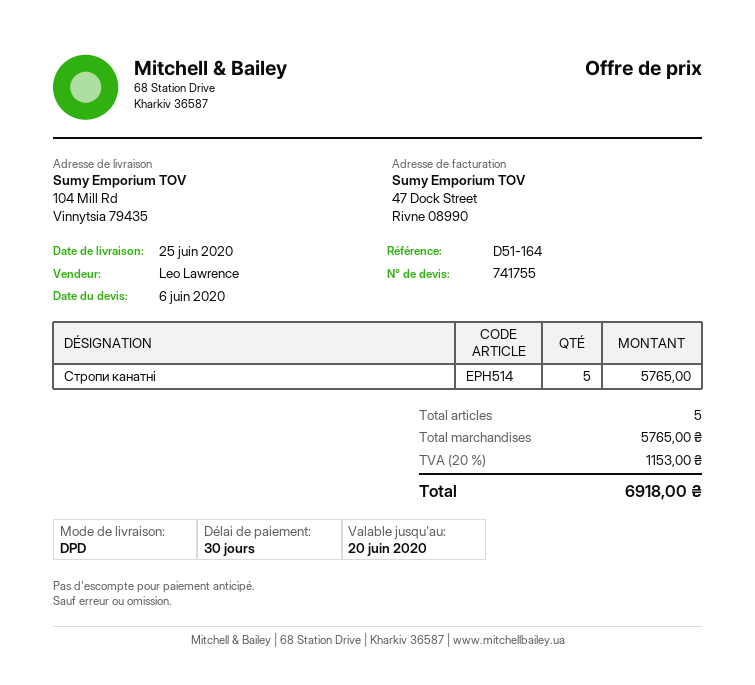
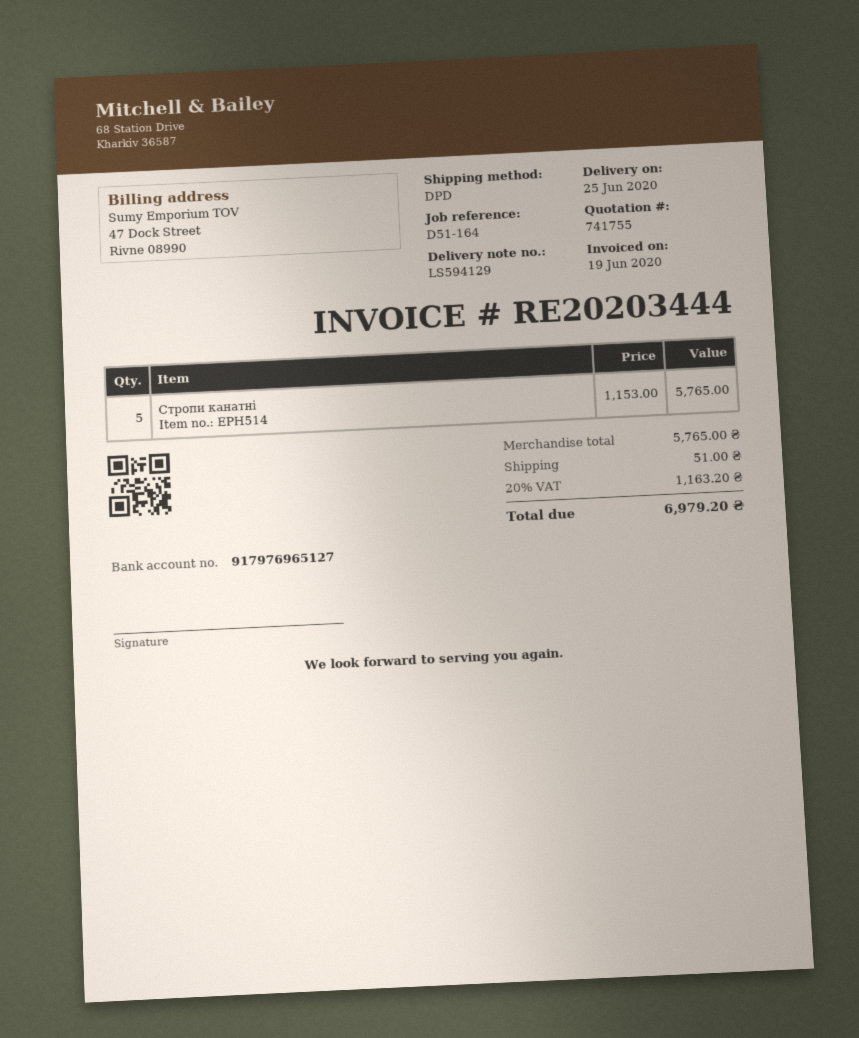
shipping: none -> 51.00
tax: 20% = 1153.00 -> 20% = 1163.20
total: 6918.00 -> 6979.20

